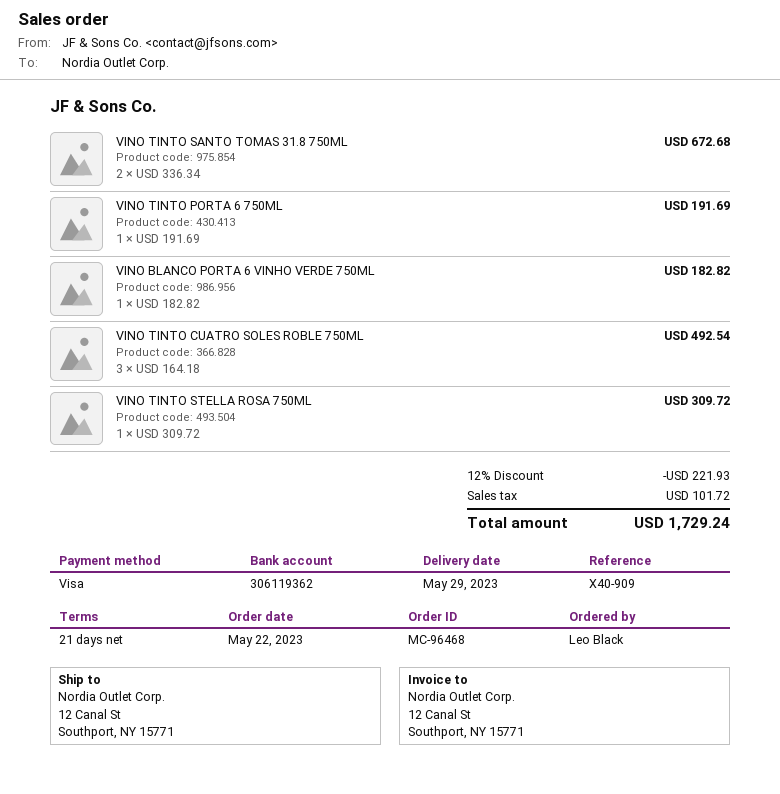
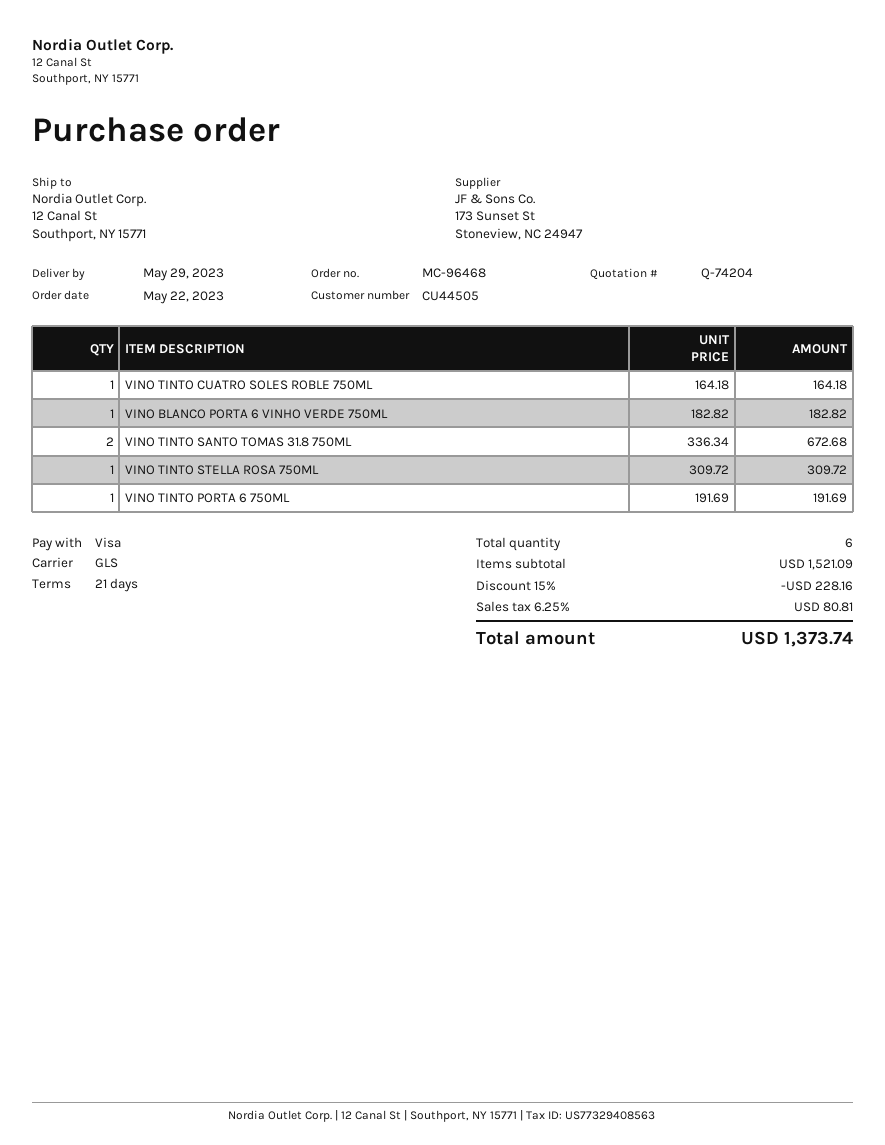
VINO TINTO CUATRO SOLES ROBLE 750ML: 3 x 164.18 = 492.54 -> 1 x 164.18 = 164.18
discount: 12% = 221.93 -> 15% = 228.16
tax: 101.72 -> 80.81
total: 1729.24 -> 1373.74

